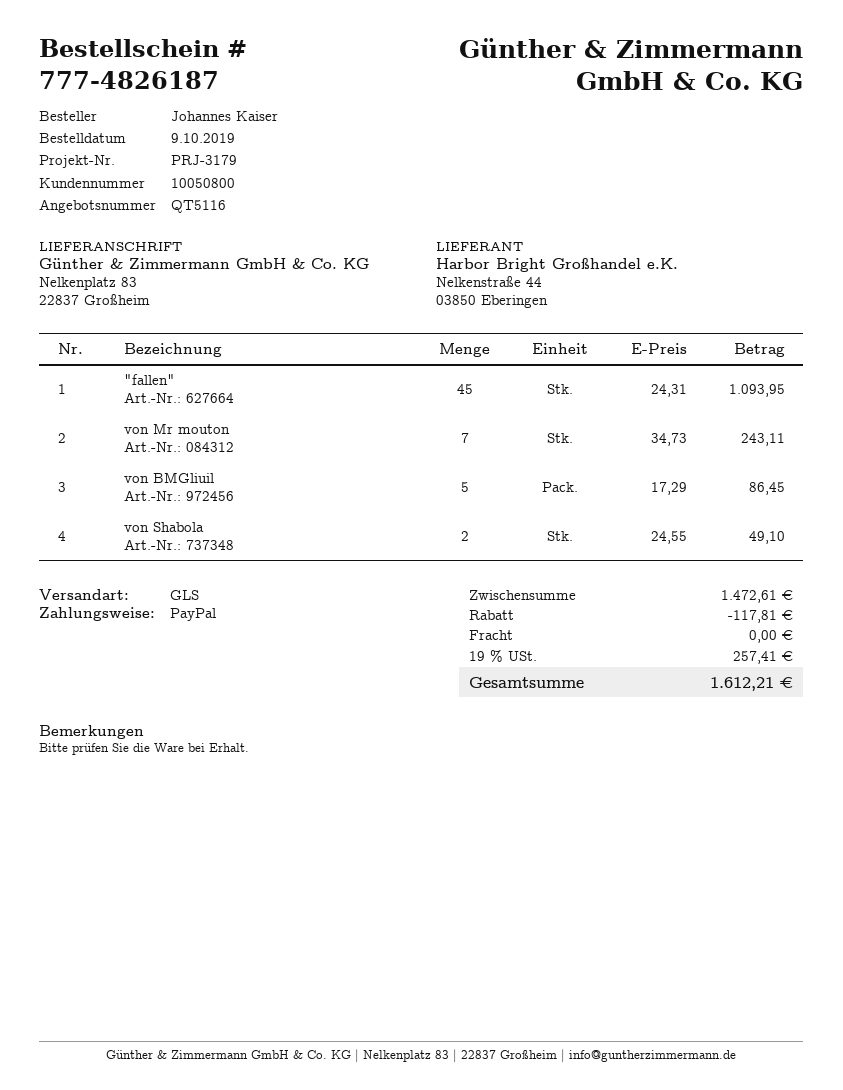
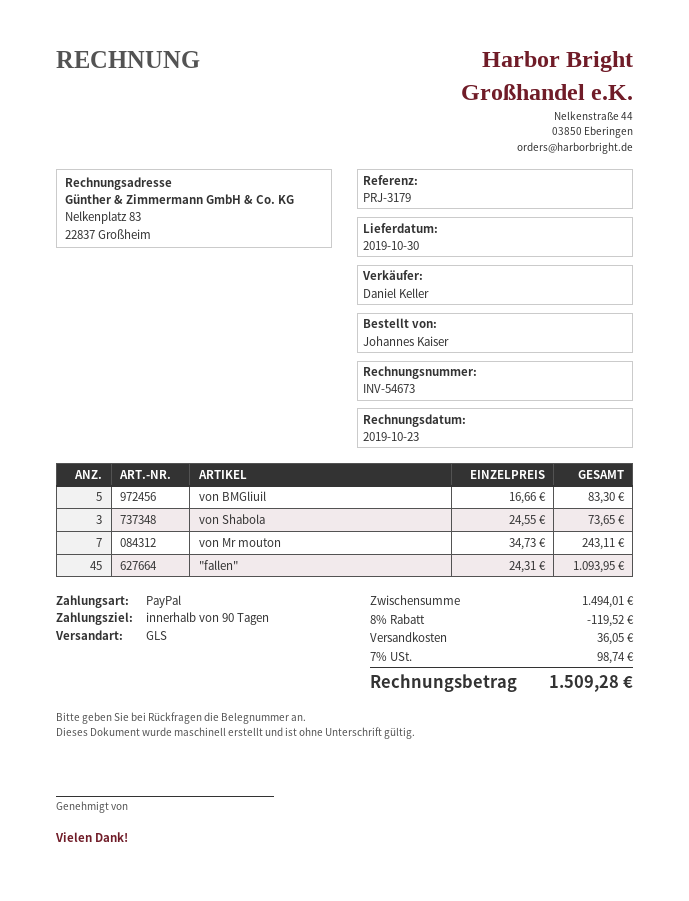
von BMGliuil: 5 x 17.29 = 86.45 -> 5 x 16.66 = 83.30
von Shabola: 2 x 24.55 = 49.10 -> 3 x 24.55 = 73.65
subtotal: 1472.61 -> 1494.01
discount: 117.81 -> 119.52
shipping: 0.00 -> 36.05
tax: 19% = 257.41 -> 7% = 98.74
total: 1612.21 -> 1509.28

